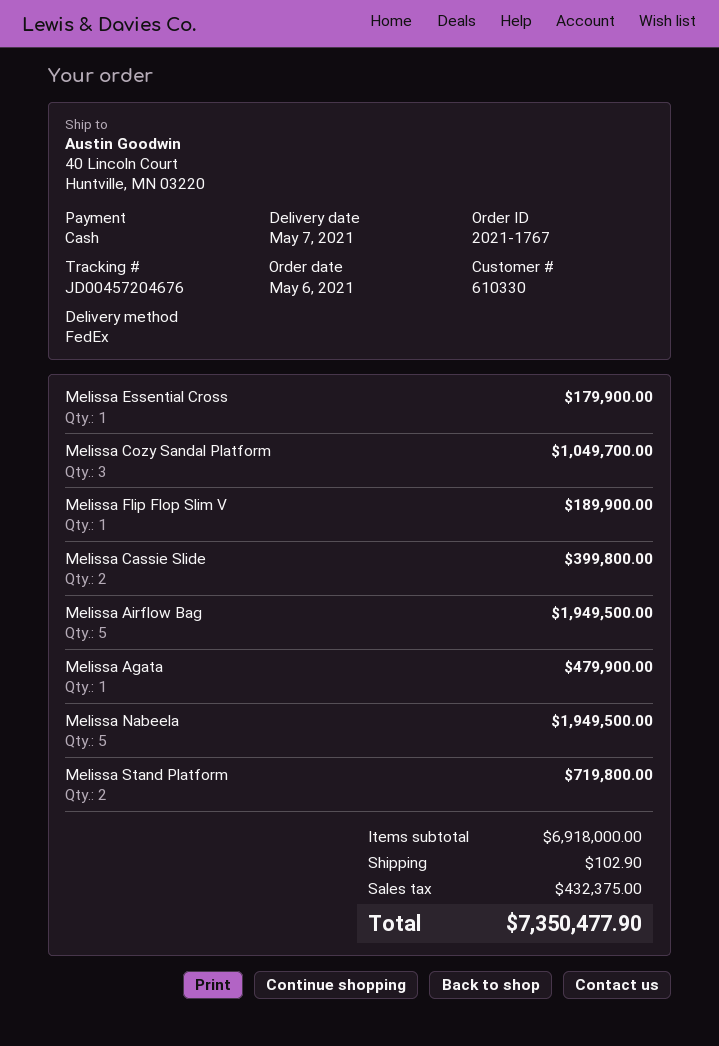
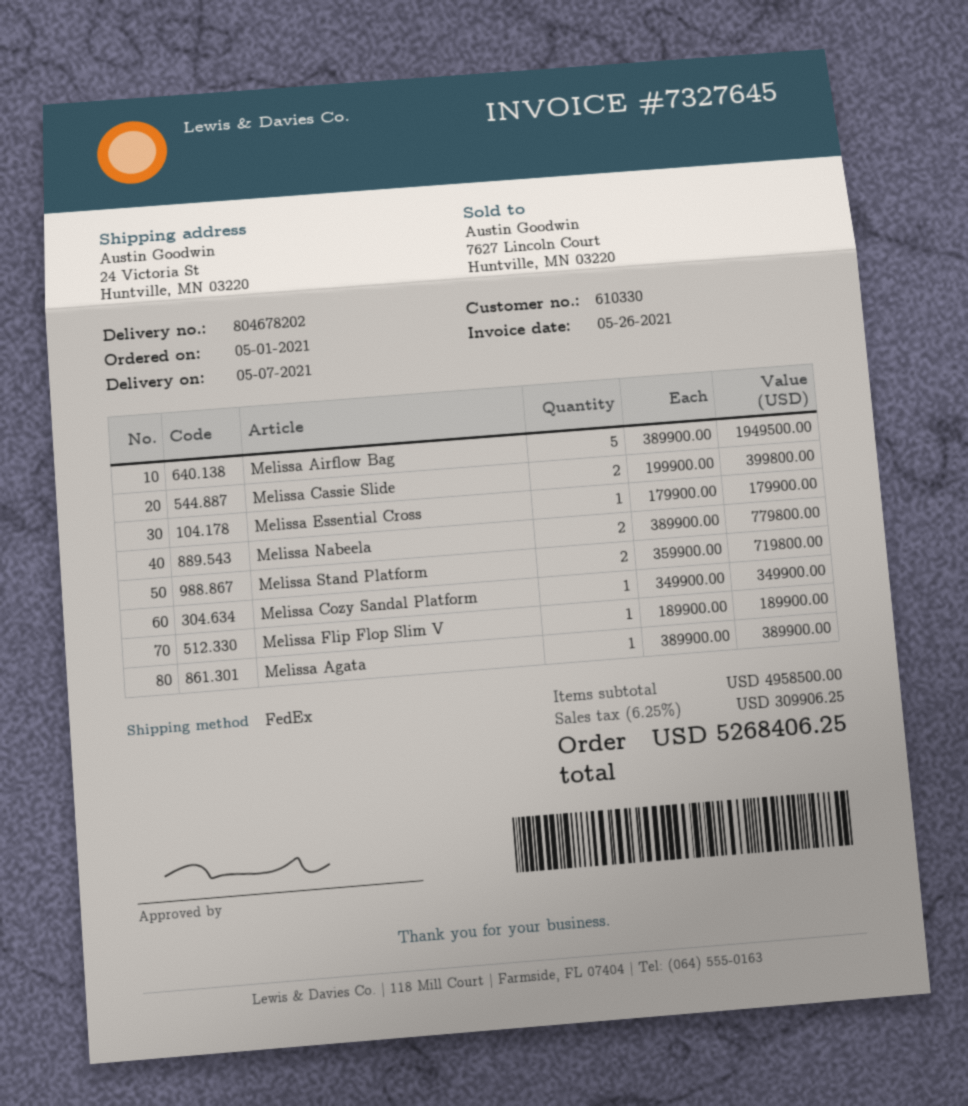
order date: 2021-05-06 -> 2021-05-01
ship to: 40 Lincoln Court, Huntville, MN 03220 -> 24 Victoria St, Huntville, MN 03220
Melissa Cozy Sandal Platform: 3 for 1049700.00 -> 1 for 349900.00
Melissa Agata: 1 for 479900.00 -> 1 for 389900.00
Melissa Nabeela: 5 for 1949500.00 -> 2 for 779800.00
subtotal: 6918000.00 -> 4958500.00
shipping: 102.90 -> none
tax: 432375.00 -> 309906.25
total: 7350477.90 -> 5268406.25

